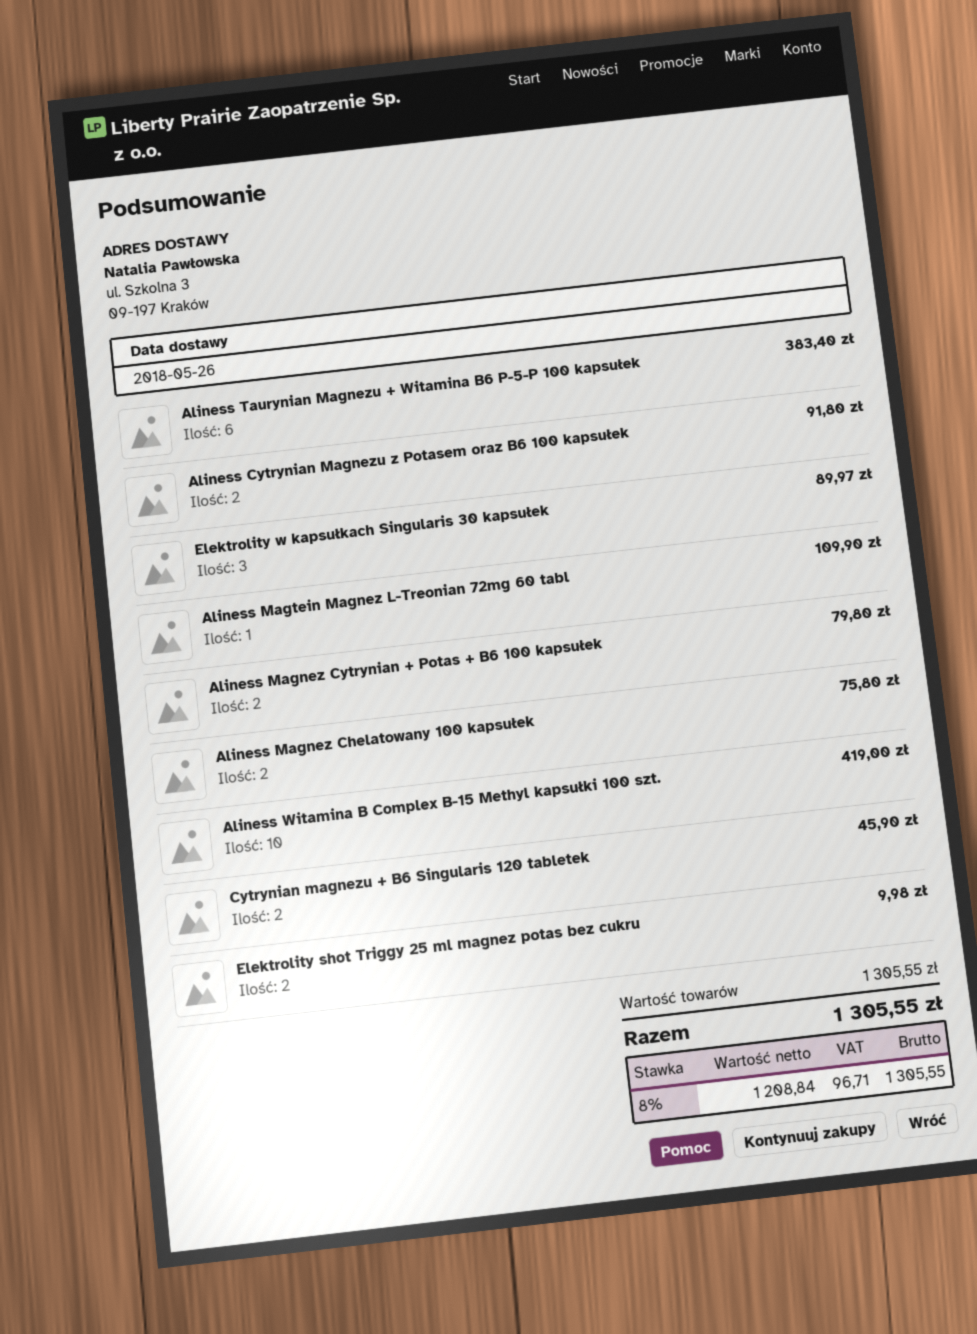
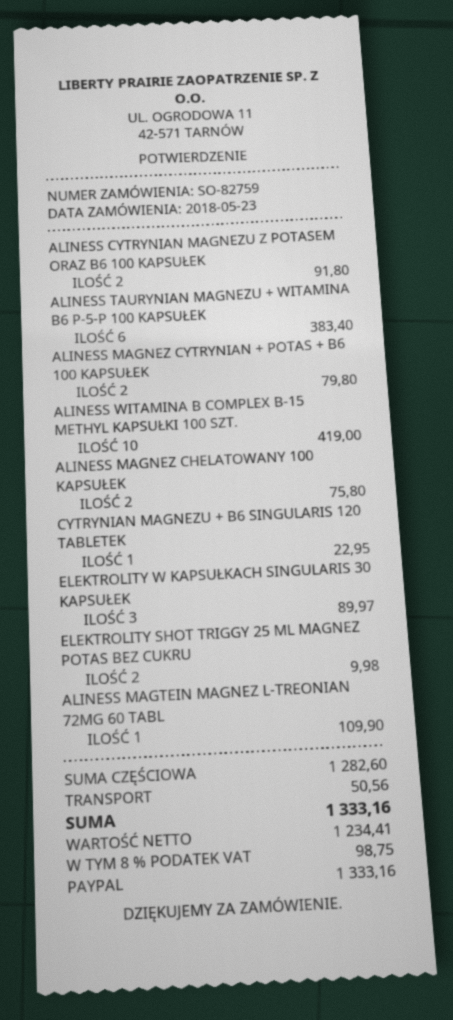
Cytrynian magnezu + B6 Singularis 120 tabletek: 2 for 45.90 -> 1 for 22.95
subtotal: 1305.55 -> 1282.60
shipping: none -> 50.56
net: 1208.84 -> 1234.41
tax: 8% = 96.71 -> 8% = 98.75
total: 1305.55 -> 1333.16

